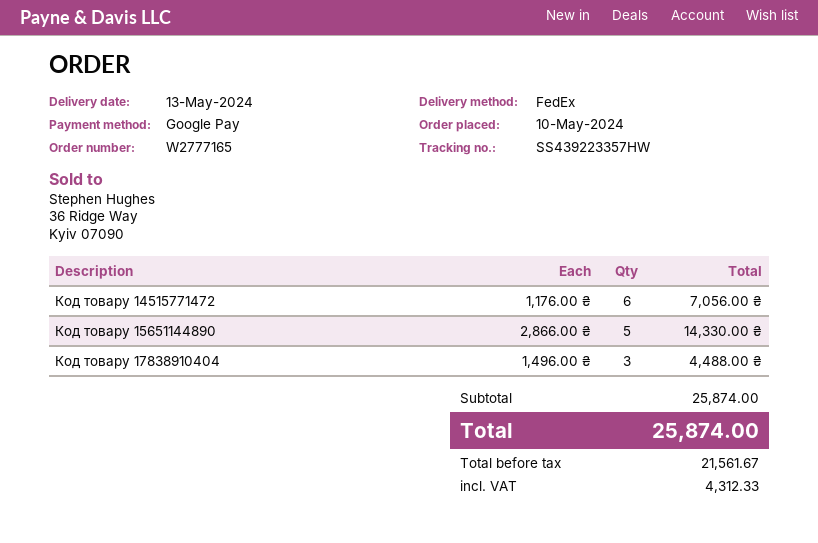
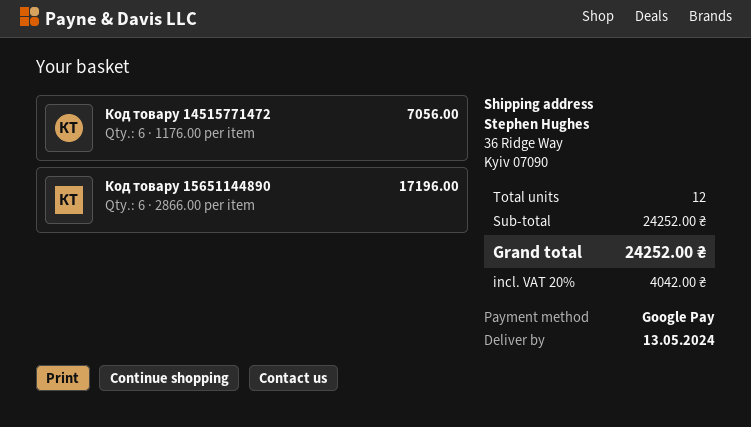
Код товару 15651144890: 5 x 2866.00 = 14330.00 -> 6 x 2866.00 = 17196.00
Код товару 17838910404: 3 x 1496.00 = 4488.00 -> none
subtotal: 25874.00 -> 24252.00
tax: 4312.33 -> 4042.00
total: 25874.00 -> 24252.00

